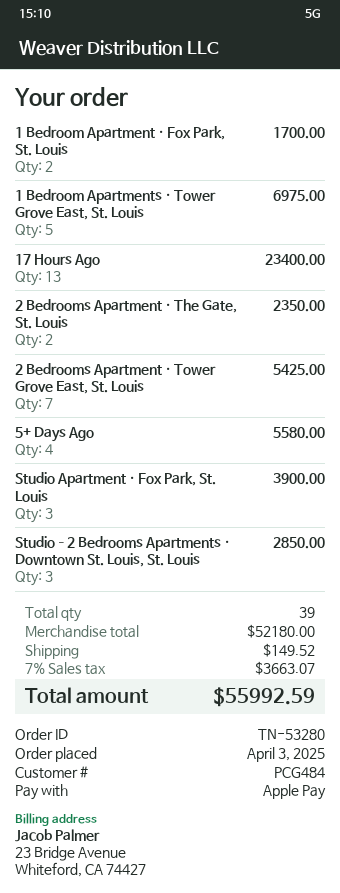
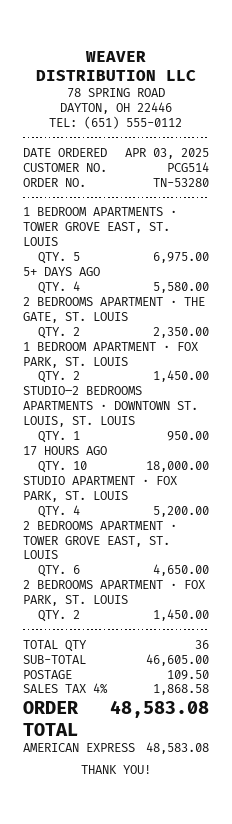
customer number: PCG484 -> PCG514
payment method: Apple Pay -> American Express
1 Bedroom Apartment · Fox Park, St. Louis: 2 for 1700.00 -> 2 for 1450.00
17 Hours Ago: 13 for 23400.00 -> 10 for 18000.00
2 Bedrooms Apartment · Tower Grove East, St. Louis: 7 for 5425.00 -> 6 for 4650.00
Studio Apartment · Fox Park, St. Louis: 3 for 3900.00 -> 4 for 5200.00
Studio–2 Bedrooms Apartments · Downtown St. Louis, St. Louis: 3 for 2850.00 -> 1 for 950.00
2 BEDROOMS APARTMENT · FOX PARK, ST. LOUIS: none -> 2 for 1450.00
total quantity: 39 -> 36
subtotal: 52180.00 -> 46605.00
shipping: 149.52 -> 109.50
tax: 7% = 3663.07 -> 4% = 1868.58
total: 55992.59 -> 48583.08

